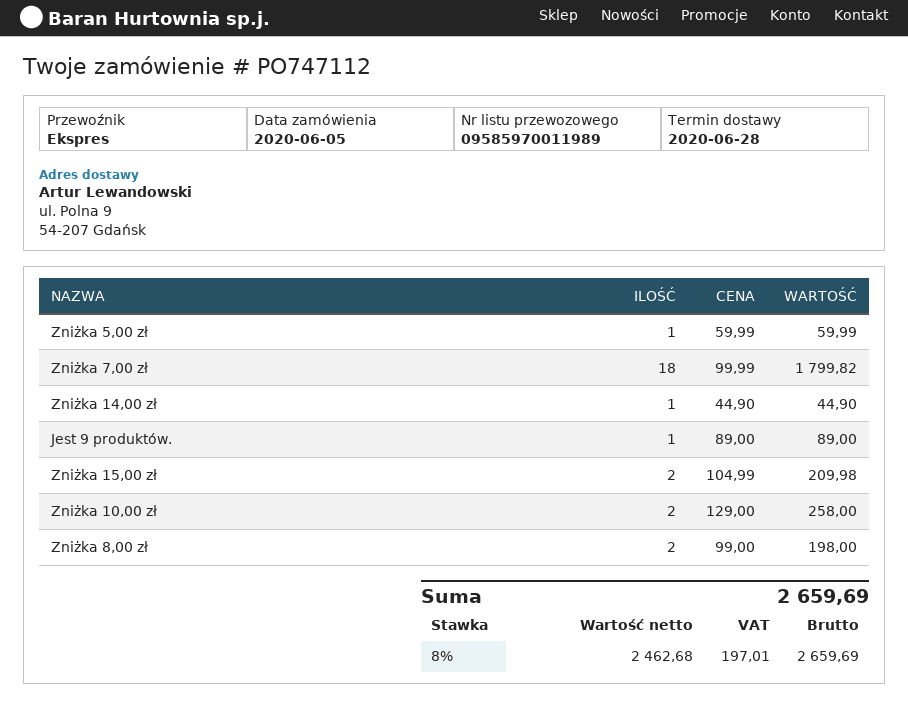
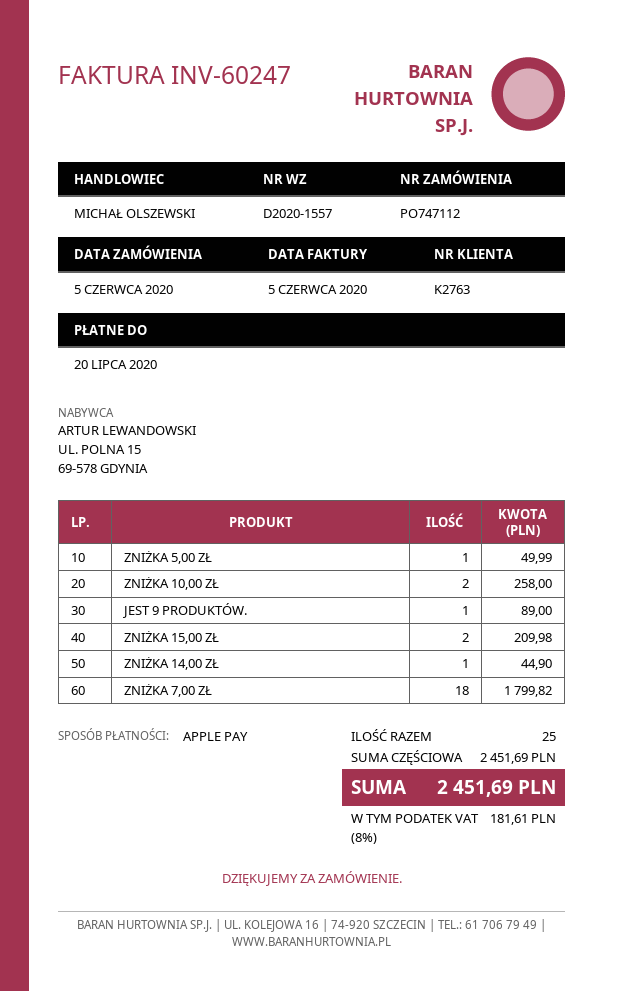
Zniżka 5,00 zł: 1 for 59.99 -> 1 for 49.99
Zniżka 8,00 zł: 2 for 198.00 -> none
tax: 8% = 197.01 -> 8% = 181.61
total: 2659.69 -> 2451.69

